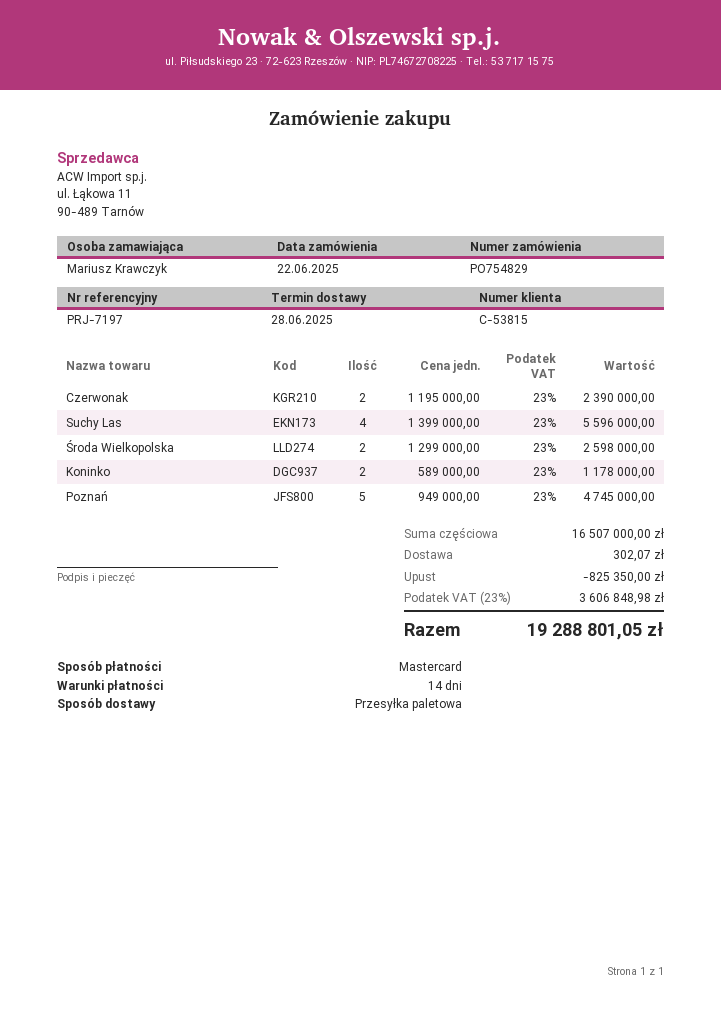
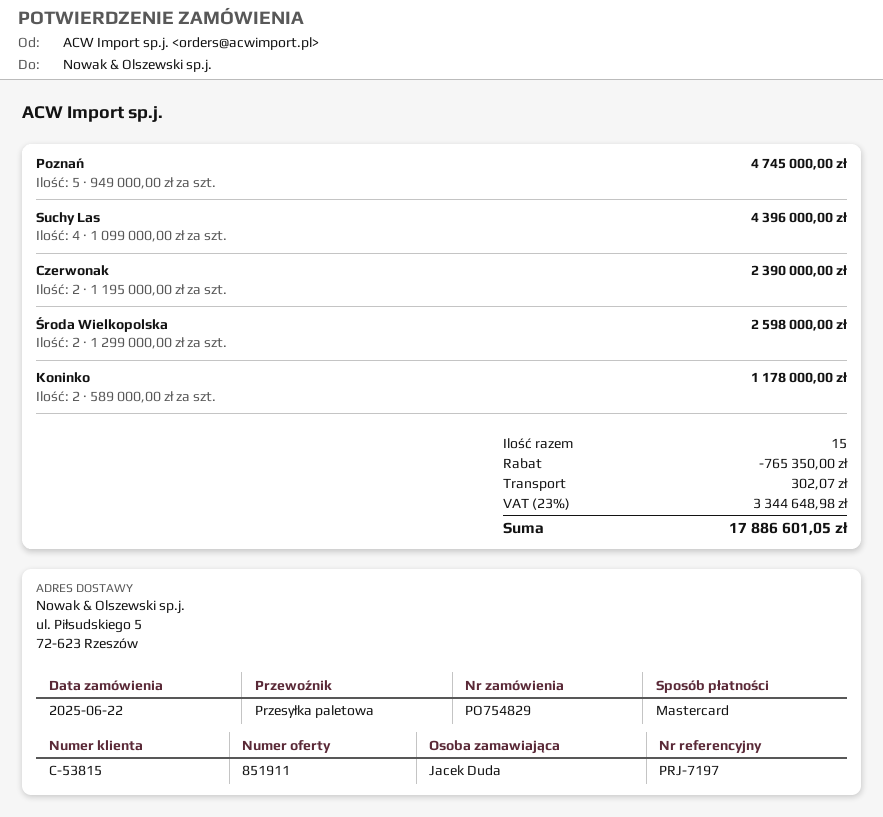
ordered by: Mariusz Krawczyk -> Jacek Duda
Suchy Las: 4 x 1399000.00 = 5596000.00 -> 4 x 1099000.00 = 4396000.00
discount: 825350.00 -> 765350.00
tax: 23% = 3606848.98 -> 23% = 3344648.98
total: 19288801.05 -> 17886601.05

